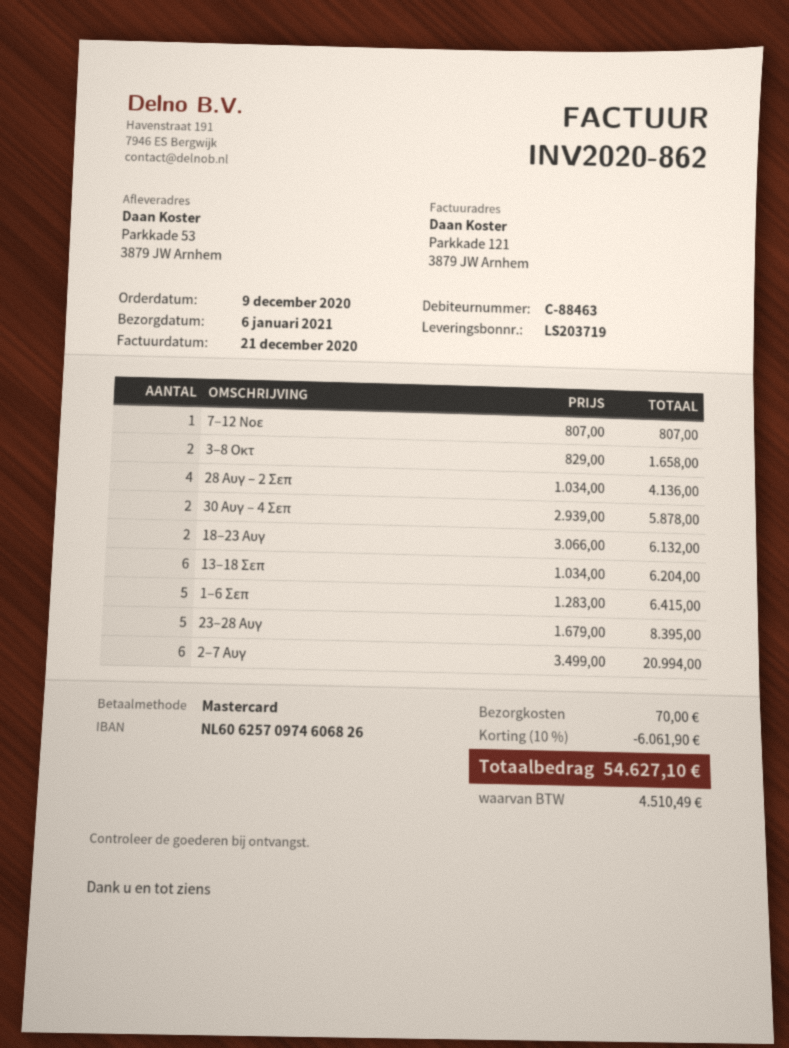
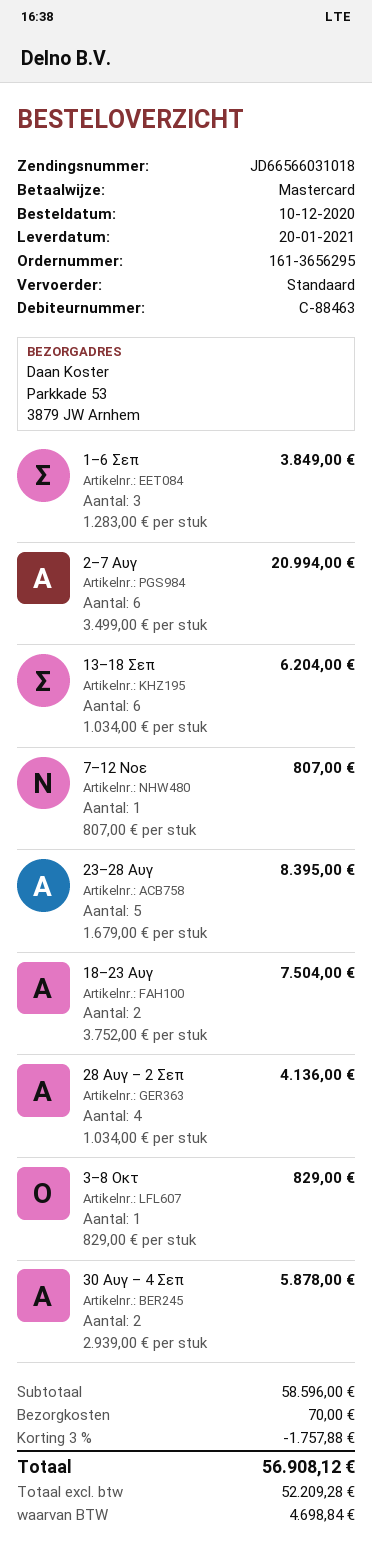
order date: 2020-12-09 -> 2020-12-10
delivery date: 2021-01-06 -> 2021-01-20
3–8 Οκτ: 2 x 829.00 = 1658.00 -> 1 x 829.00 = 829.00
18–23 Αυγ: 2 x 3066.00 = 6132.00 -> 2 x 3752.00 = 7504.00
1–6 Σεπ: 5 x 1283.00 = 6415.00 -> 3 x 1283.00 = 3849.00
discount: 10% = 6061.90 -> 3% = 1757.88
tax: 4510.49 -> 4698.84
total: 54627.10 -> 56908.12

